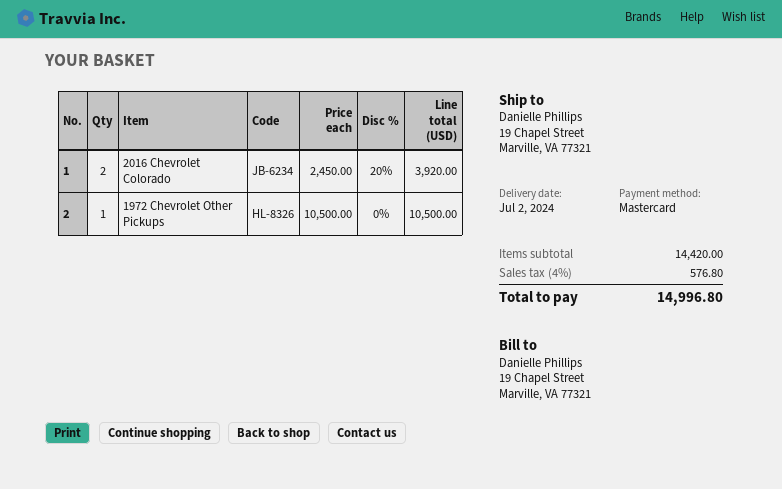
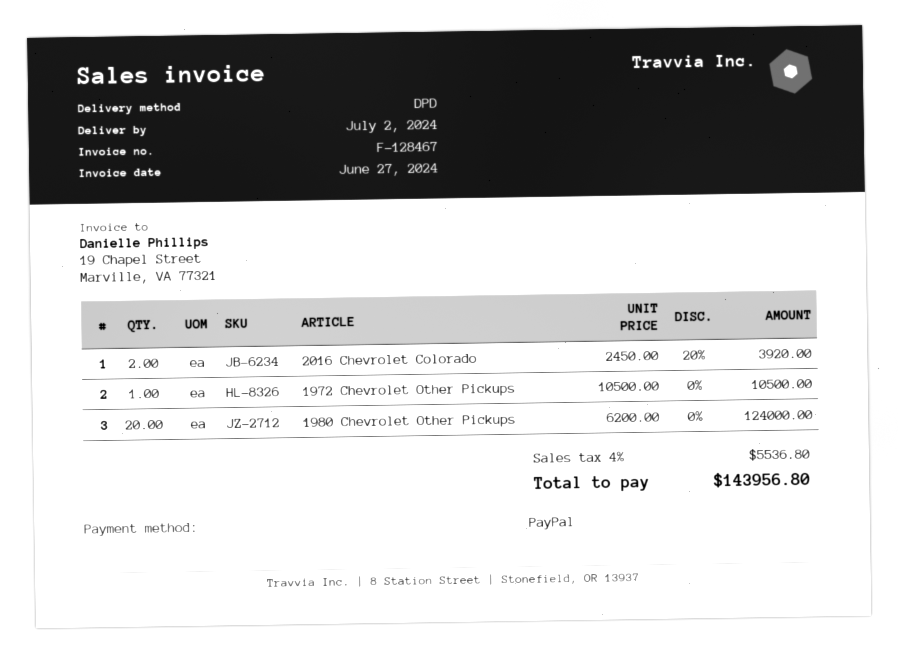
payment method: Mastercard -> PayPal
1980 Chevrolet Other Pickups: none -> 20 x 6200.00 = 124000.00
tax: 4% = 576.80 -> 4% = 5536.80
total: 14996.80 -> 143956.80

